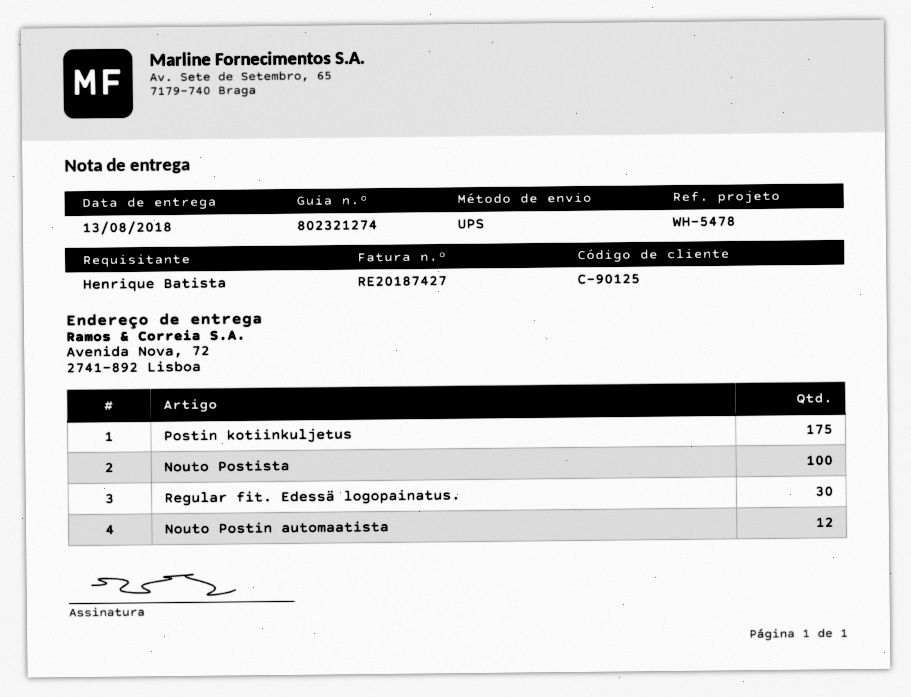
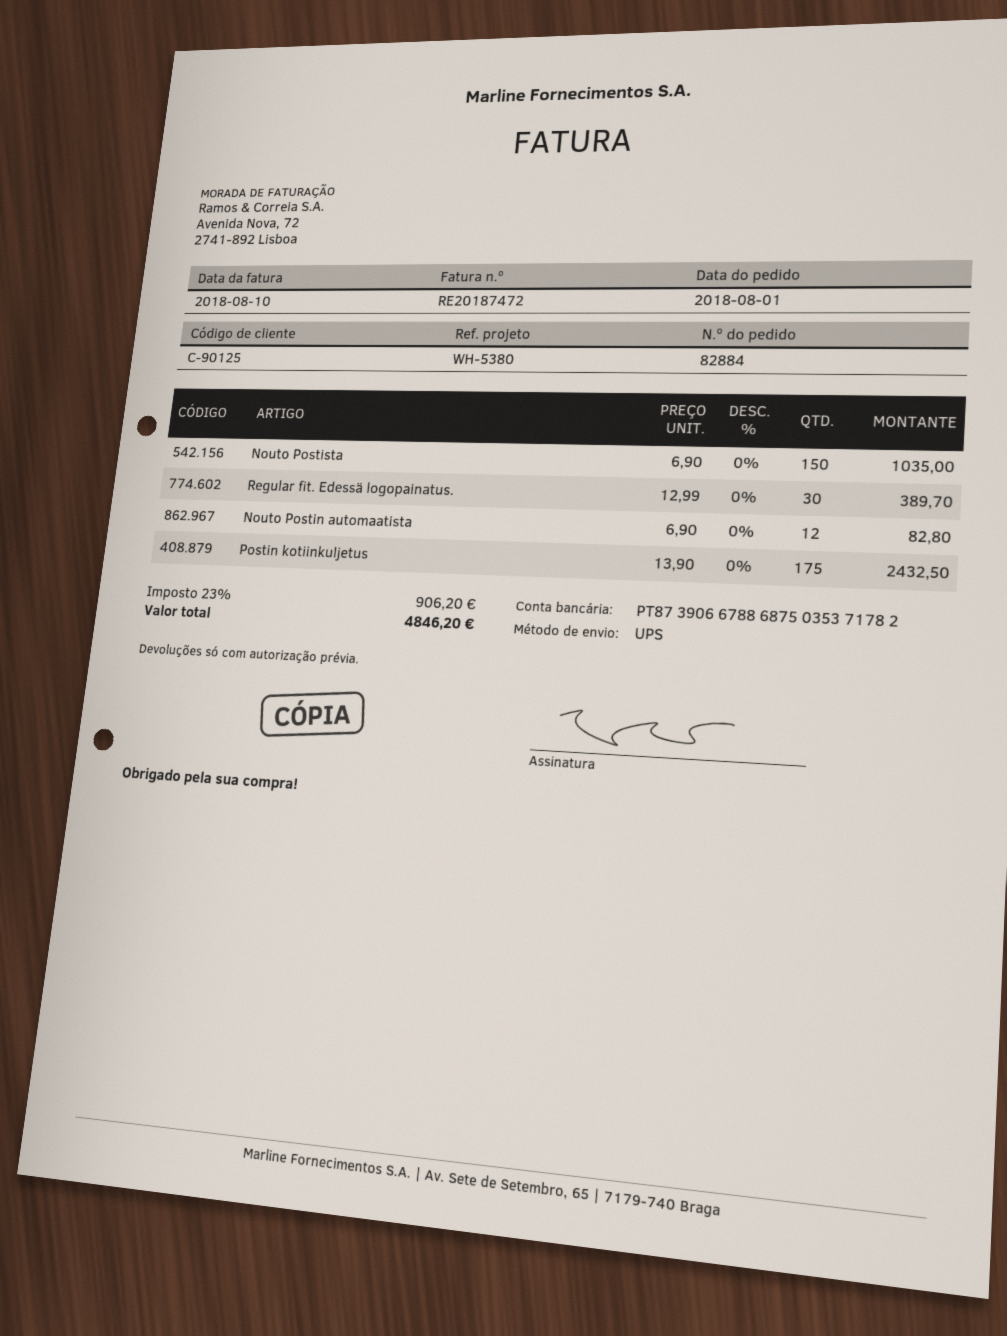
invoice number: RE20187427 -> RE20187472
reference: WH-5478 -> WH-5380
Nouto Postista: 100 -> 150

